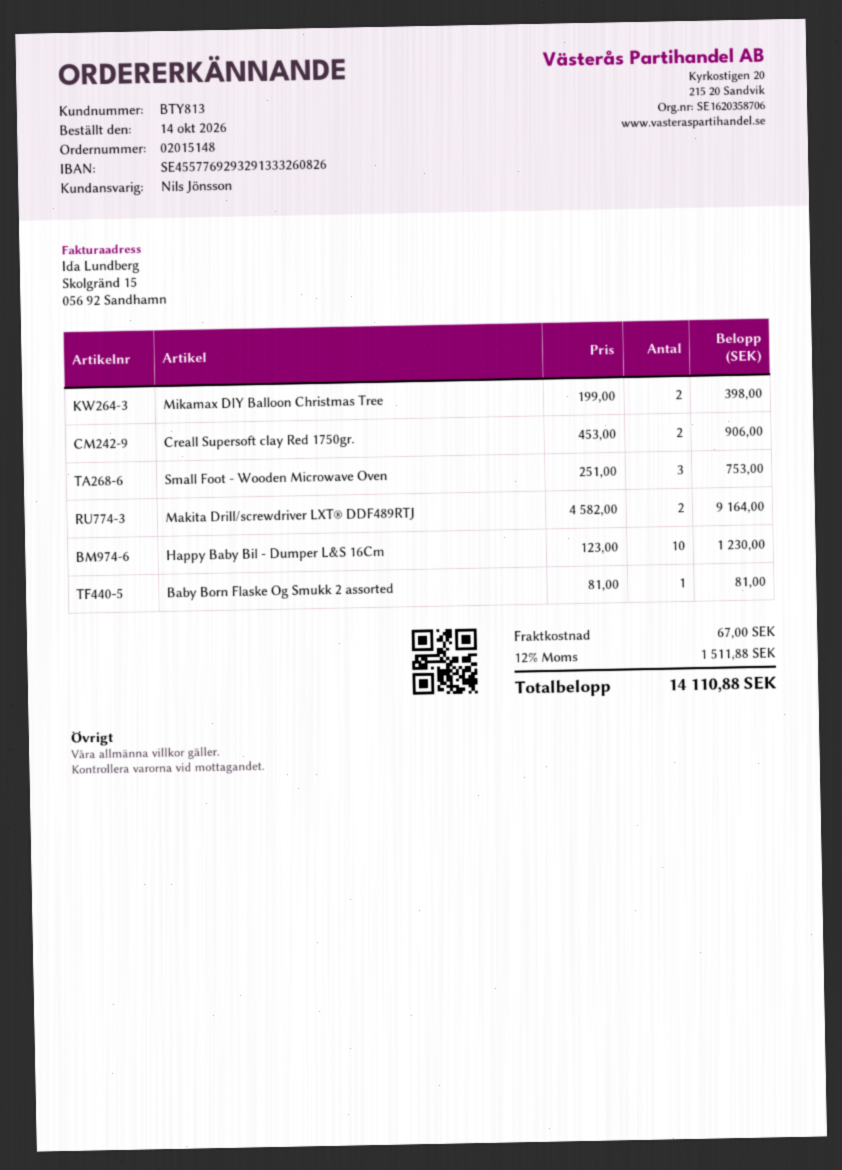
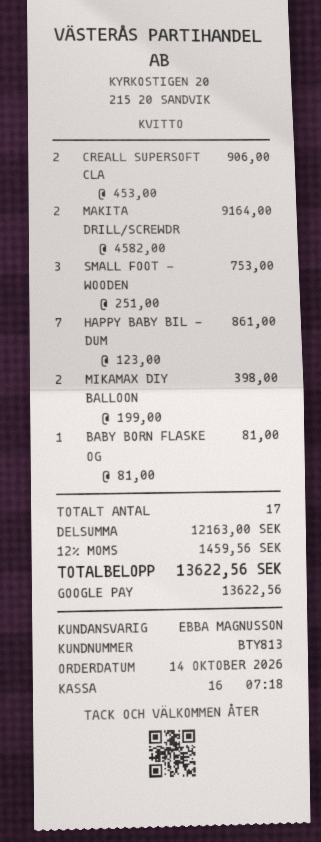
sales rep: Nils Jönsson -> EBBA MAGNUSSON
Happy Baby Bil - Dumper L&S 16Cm: 10 x 123.00 = 1230.00 -> 7 x 123.00 = 861.00
shipping: 67.00 -> none
tax: 12% = 1511.88 -> 12% = 1459.56
total: 14110.88 -> 13622.56

